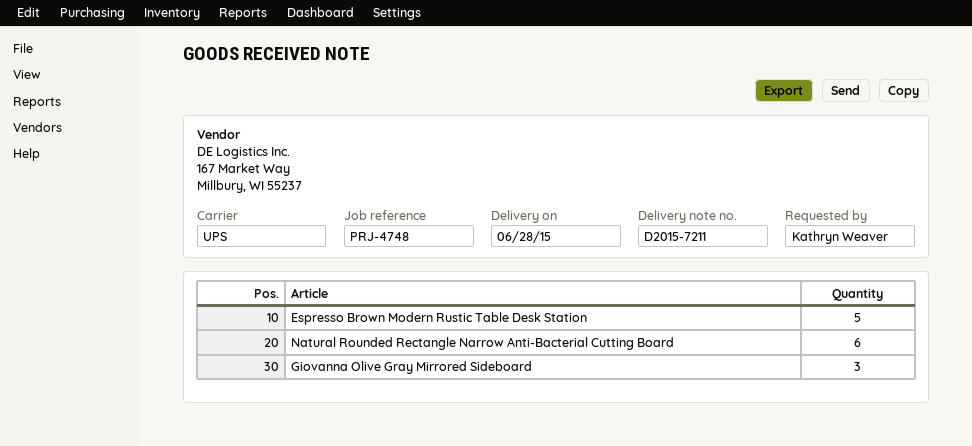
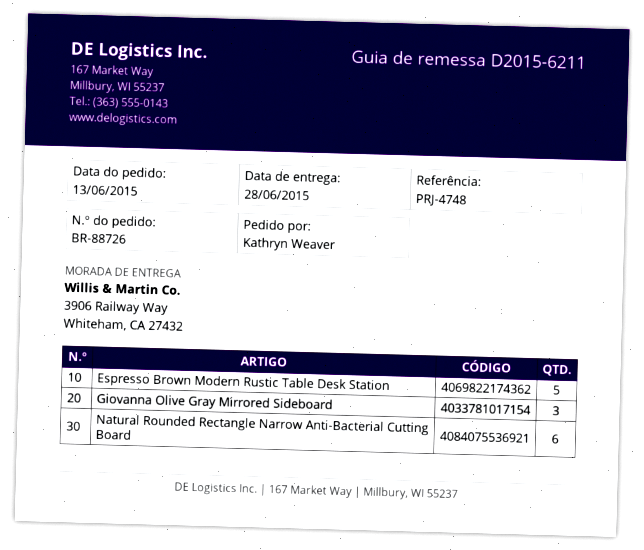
delivery note number: D2015-7211 -> D2015-6211

